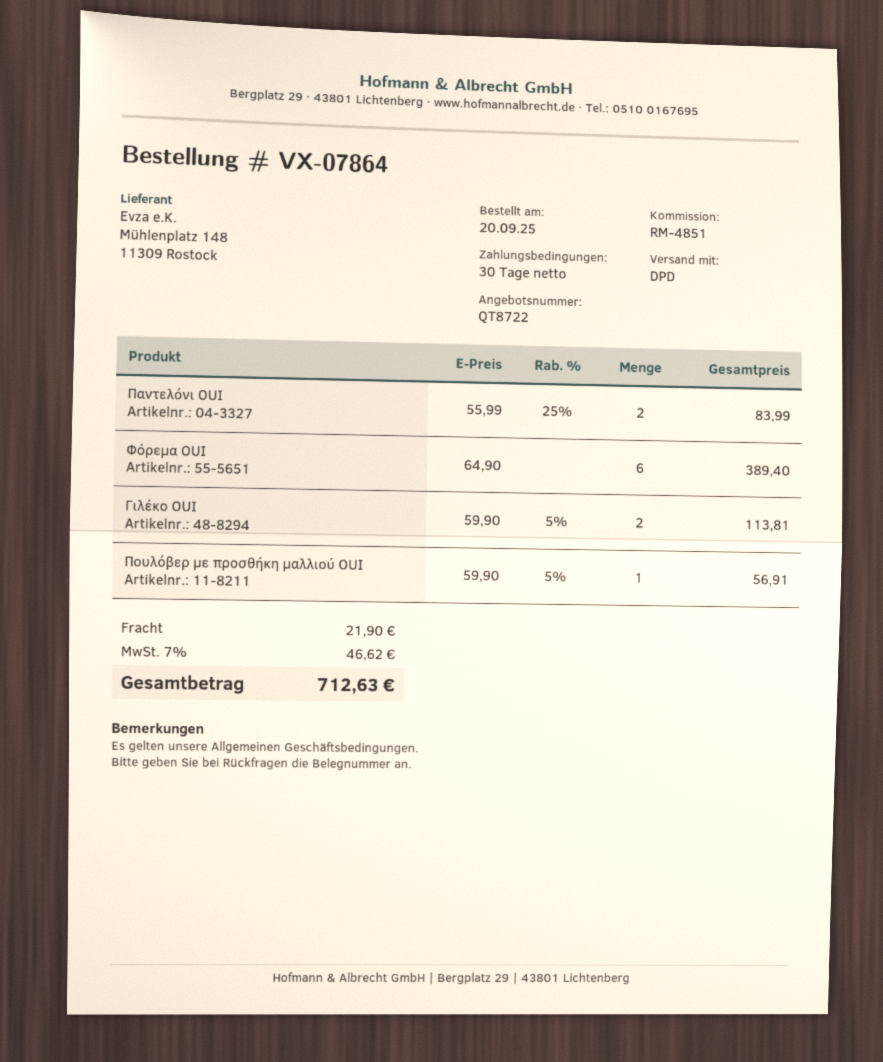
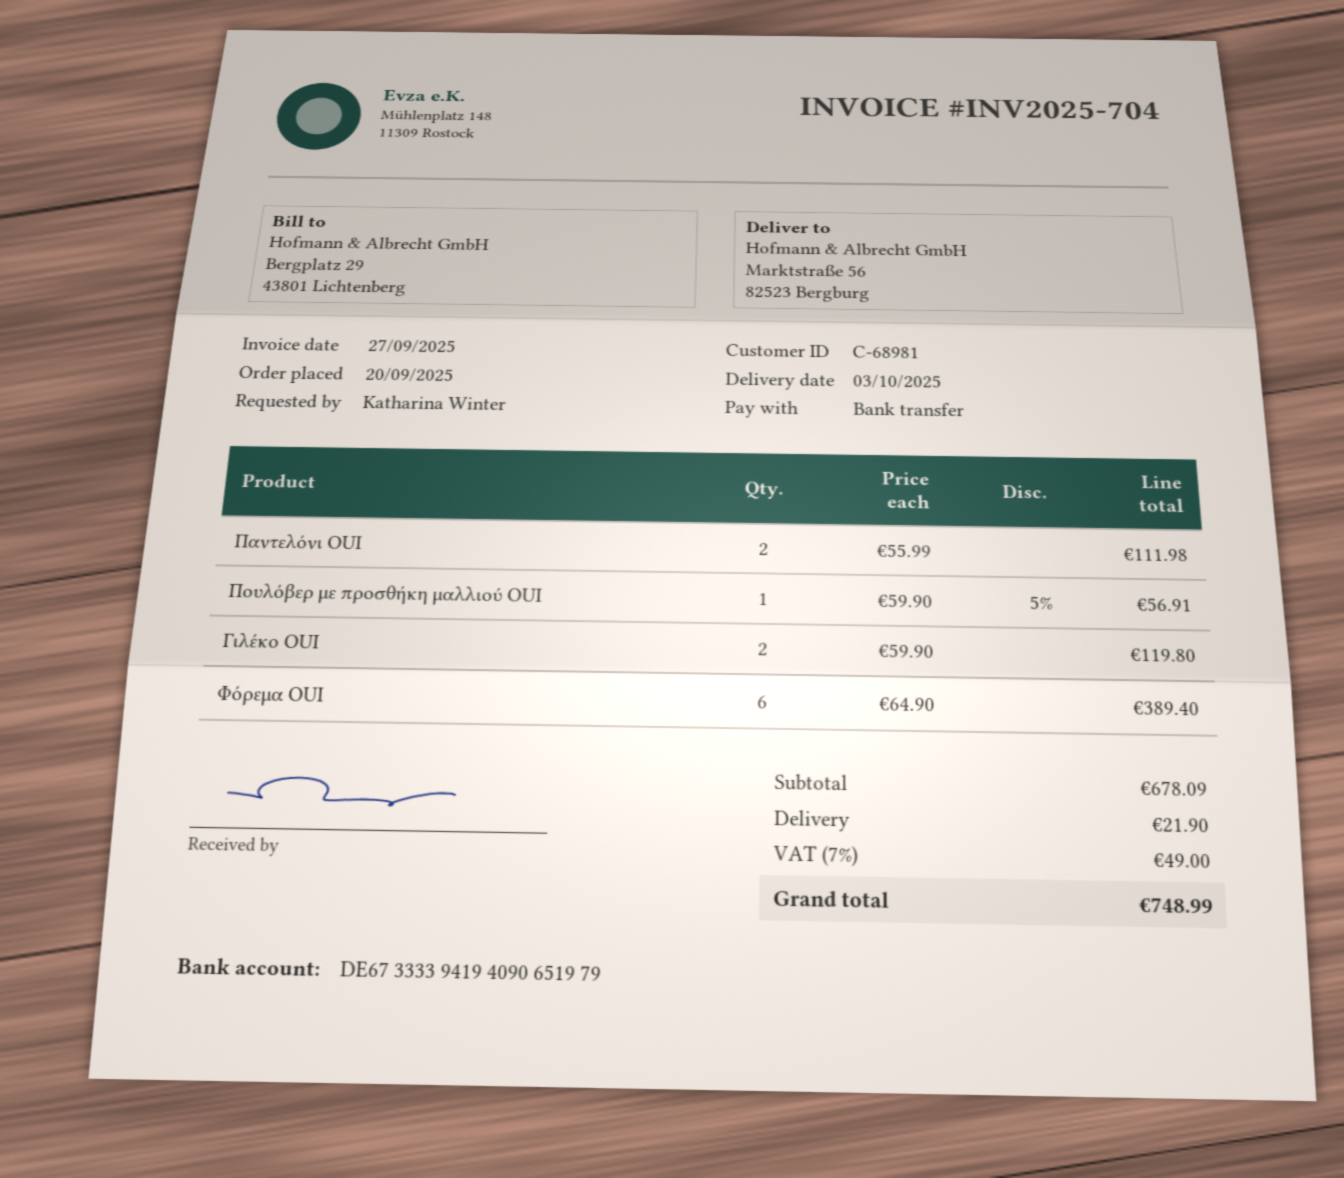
Παντελόνι OUI: 2 x 55.99 - 25% = 83.99 -> 2 x 55.99 = 111.98
Γιλέκο OUI: 2 x 59.90 - 5% = 113.81 -> 2 x 59.90 = 119.80
tax: 7% = 46.62 -> 7% = 49.00
total: 712.63 -> 748.99

